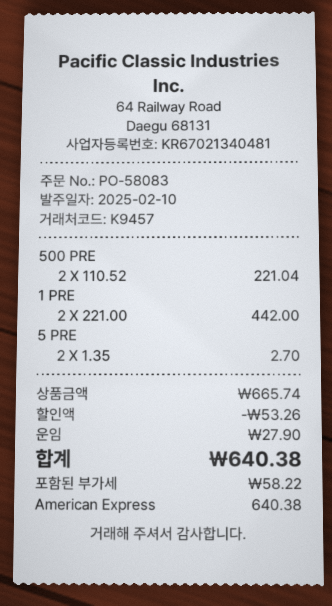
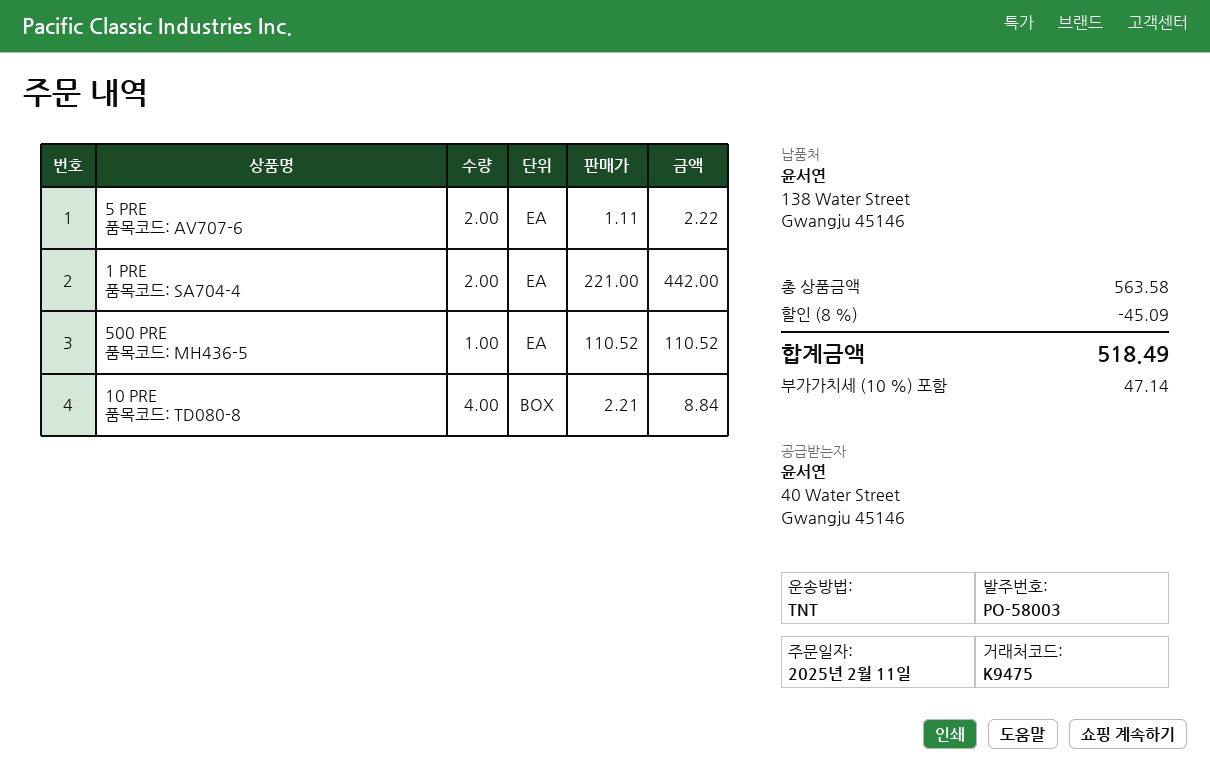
order number: PO-58083 -> PO-58003
order date: 2025-02-10 -> 2025-02-11
customer number: K9457 -> K9475
500 PRE: 2 x 110.52 = 221.04 -> 1 x 110.52 = 110.52
5 PRE: 2 x 1.35 = 2.70 -> 2 x 1.11 = 2.22
10 PRE: none -> 4 x 2.21 = 8.84
subtotal: 665.74 -> 563.58
discount: 53.26 -> 45.09
shipping: 27.90 -> none
tax: 58.22 -> 47.14
total: 640.38 -> 518.49

